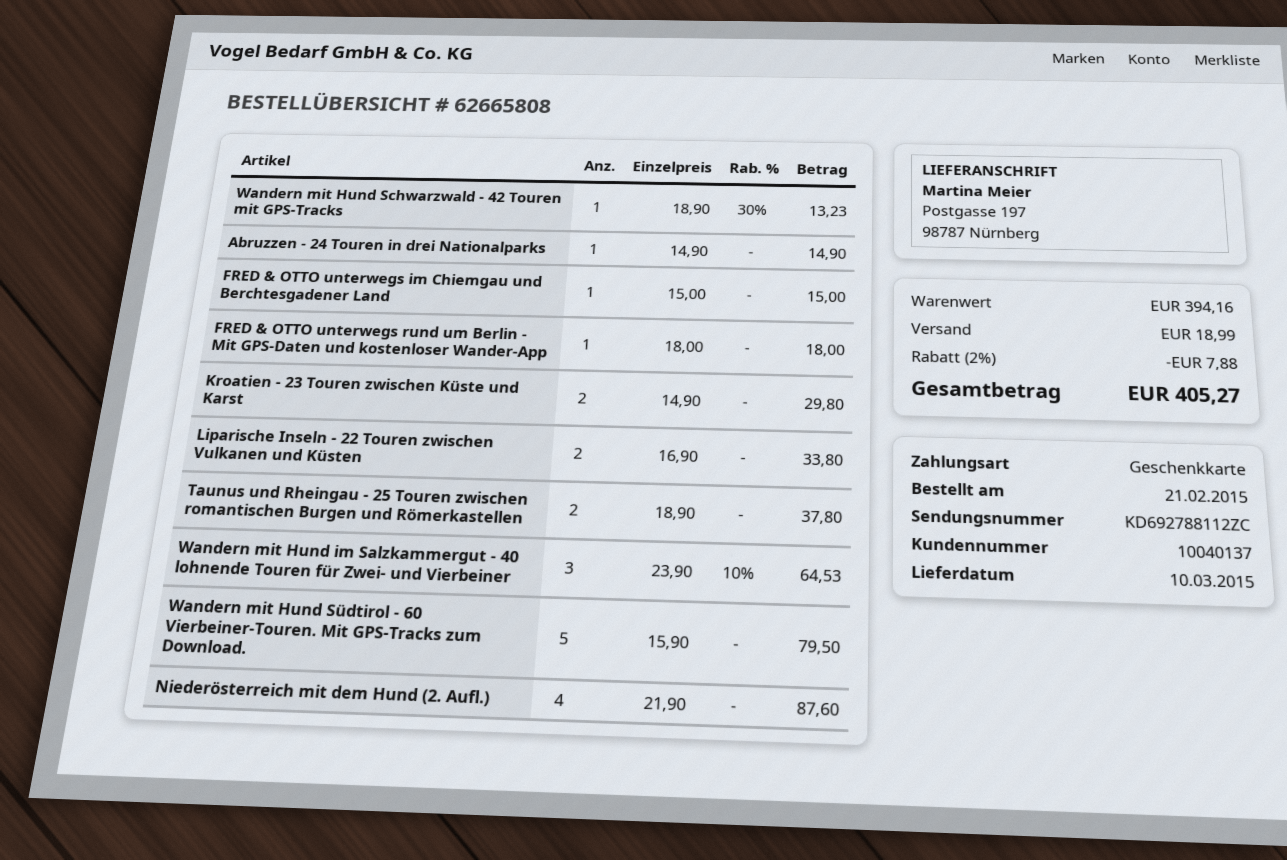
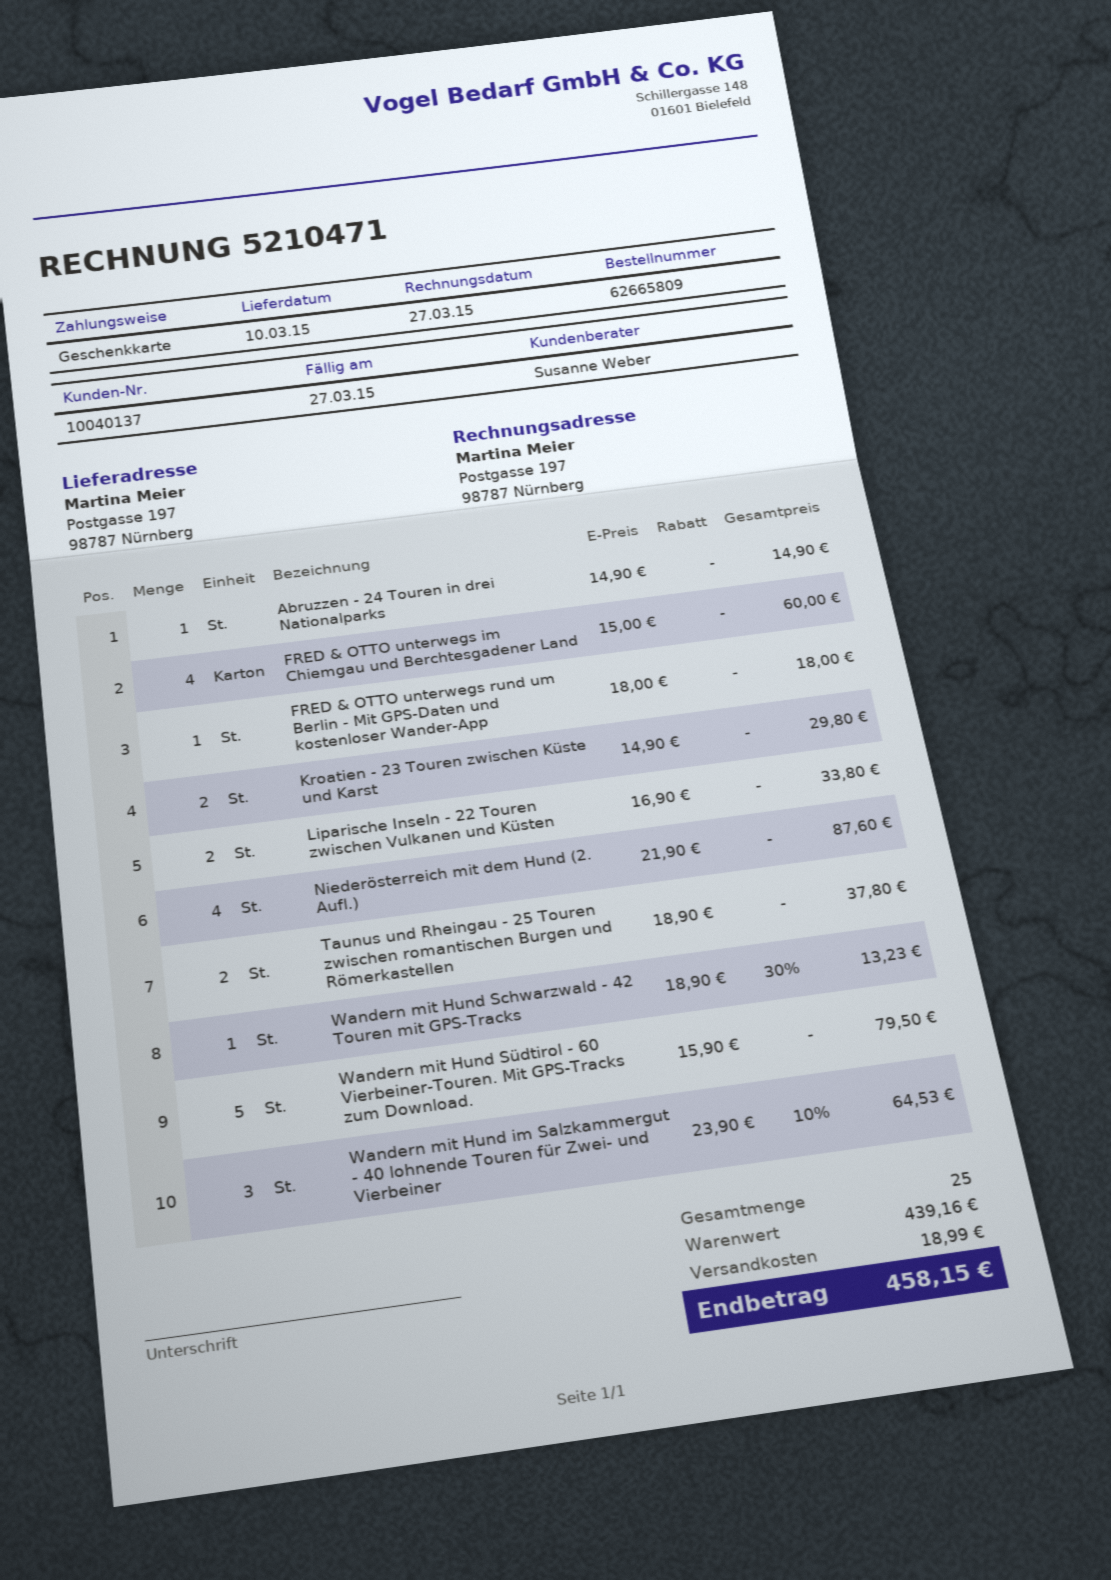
order number: 62665808 -> 62665809
FRED & OTTO unterwegs im Chiemgau und Berchtesgadener Land: 1 x 15.00 = 15.00 -> 4 x 15.00 = 60.00
subtotal: 394.16 -> 439.16
discount: 2% = 7.88 -> none
total: 405.27 -> 458.15

